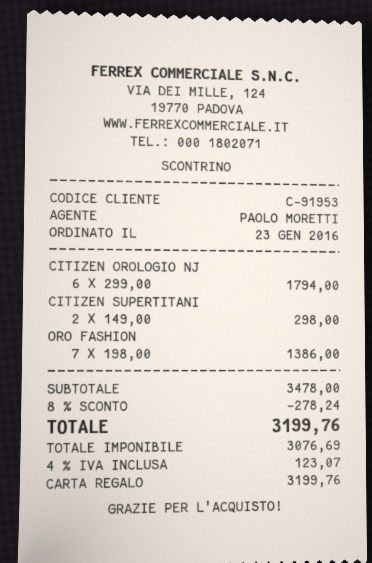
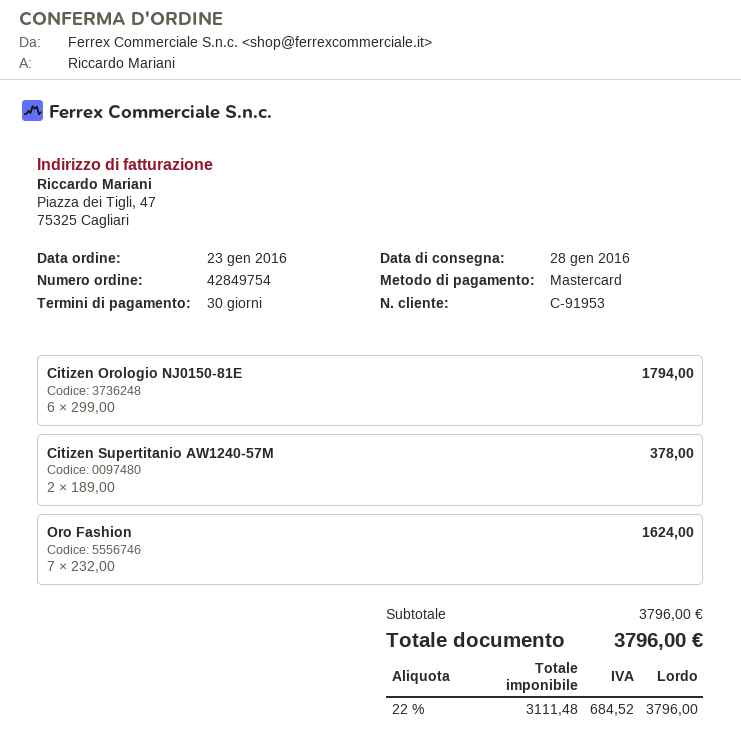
payment method: gift card -> Mastercard
CITIZEN SUPERTITANI: 2 x 149.00 = 298.00 -> 2 x 189.00 = 378.00
ORO FASHION: 7 x 198.00 = 1386.00 -> 7 x 232.00 = 1624.00
subtotal: 3478.00 -> 3796.00
discount: 8% = 278.24 -> none
net: 3076.69 -> 3111.48
tax: 4% = 123.07 -> 22% = 684.52
total: 3199.76 -> 3796.00

